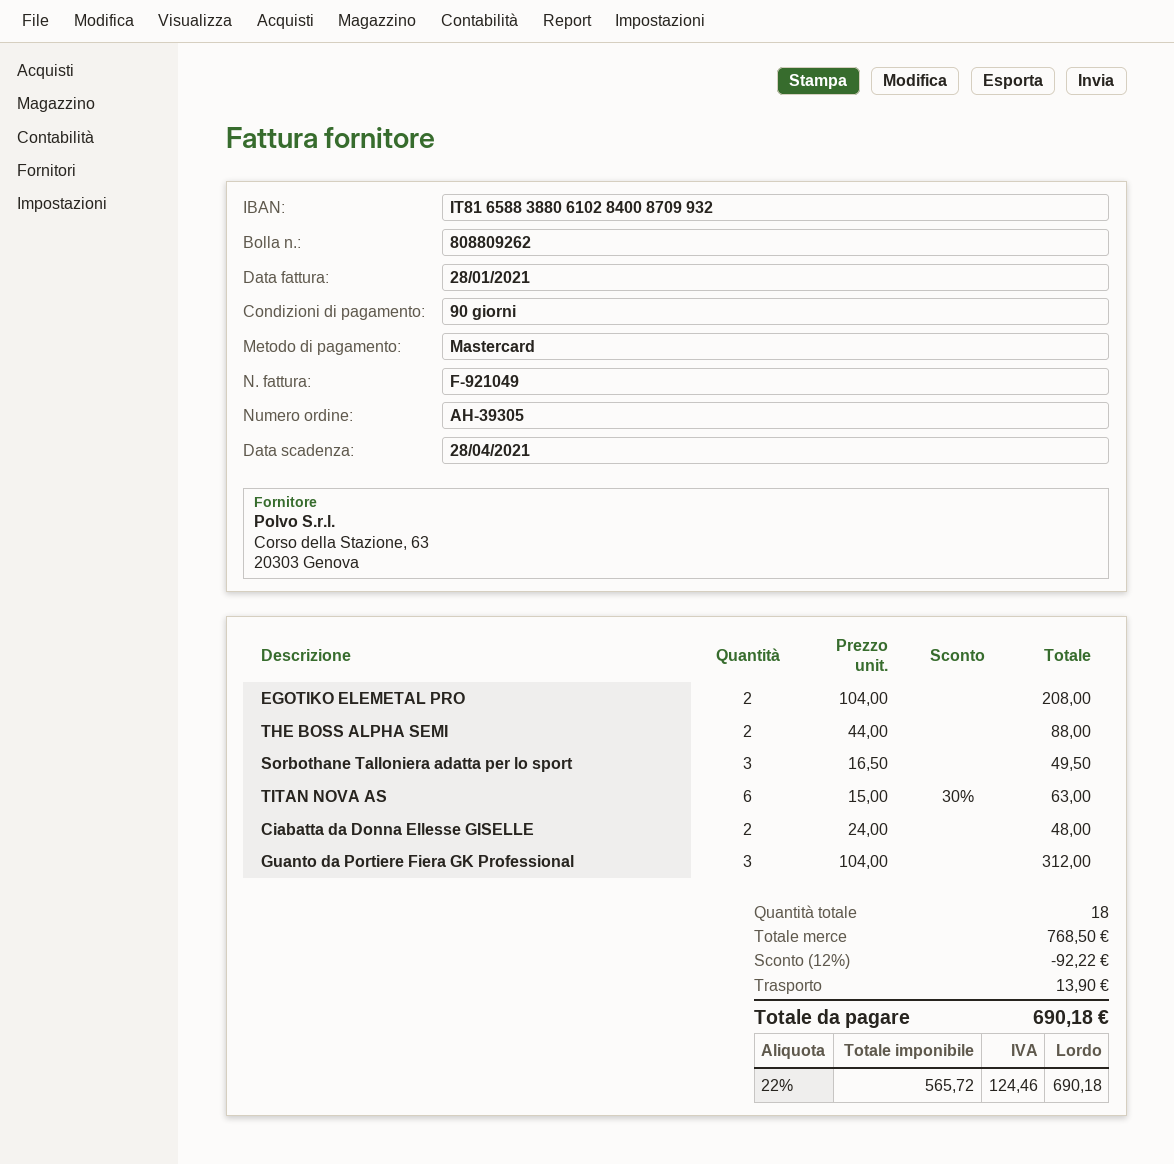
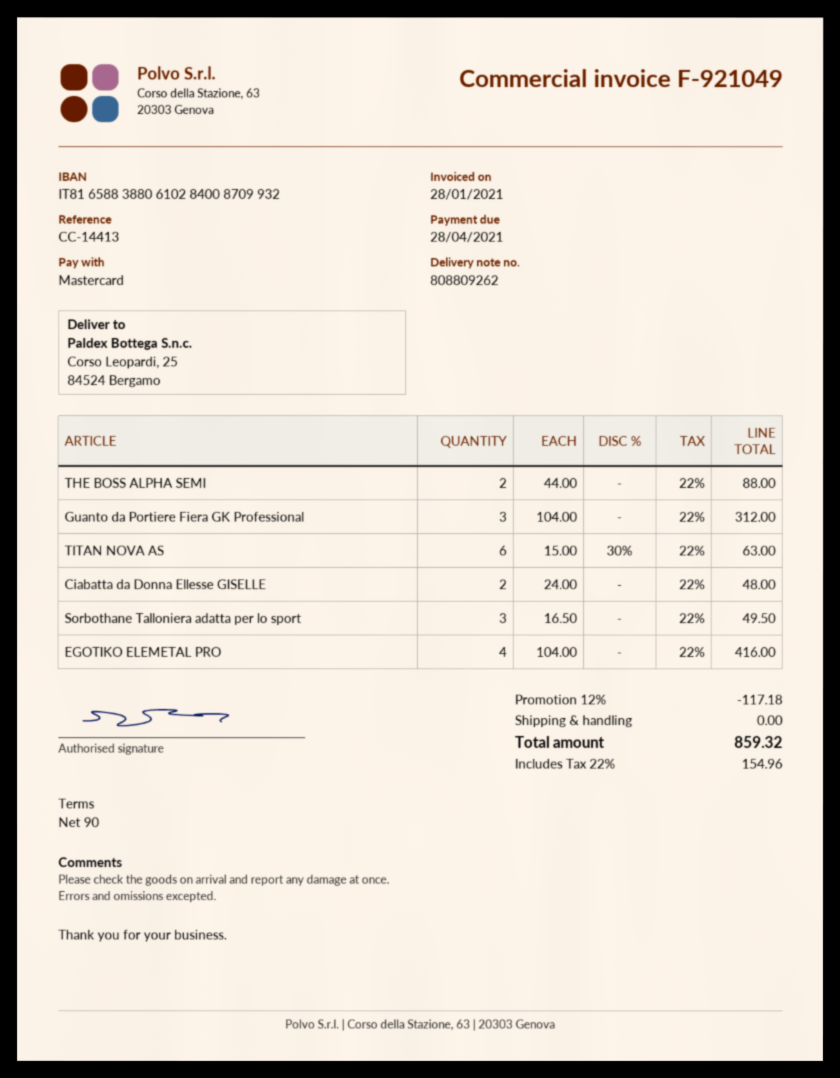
EGOTIKO ELEMETAL PRO: 2 x 104.00 = 208.00 -> 4 x 104.00 = 416.00
discount: 12% = 92.22 -> 12% = 117.18
shipping: 13.90 -> 0.00
tax: 22% = 124.46 -> 22% = 154.96
total: 690.18 -> 859.32

